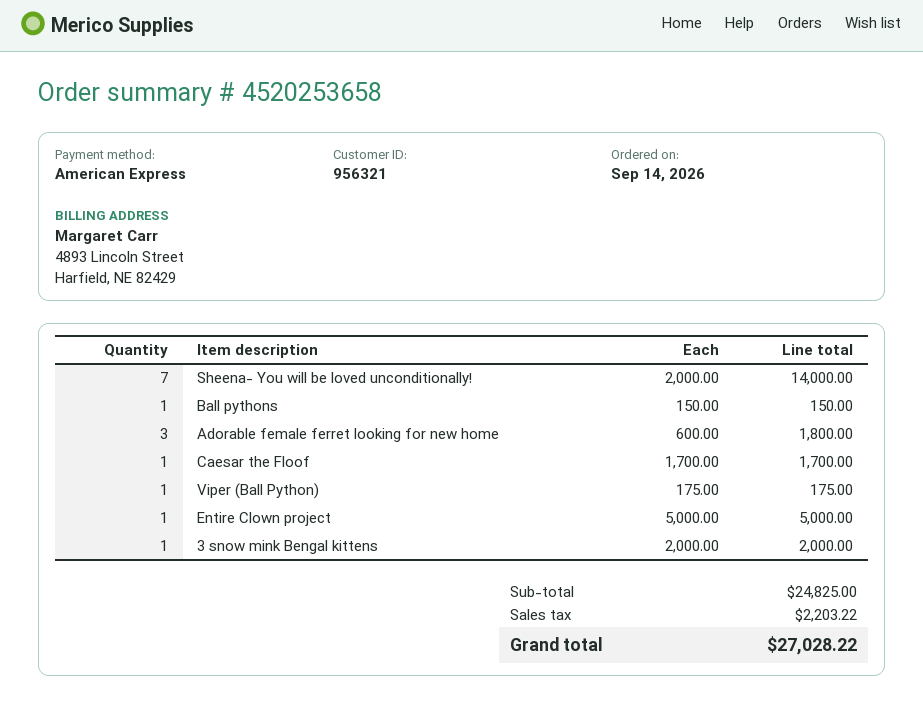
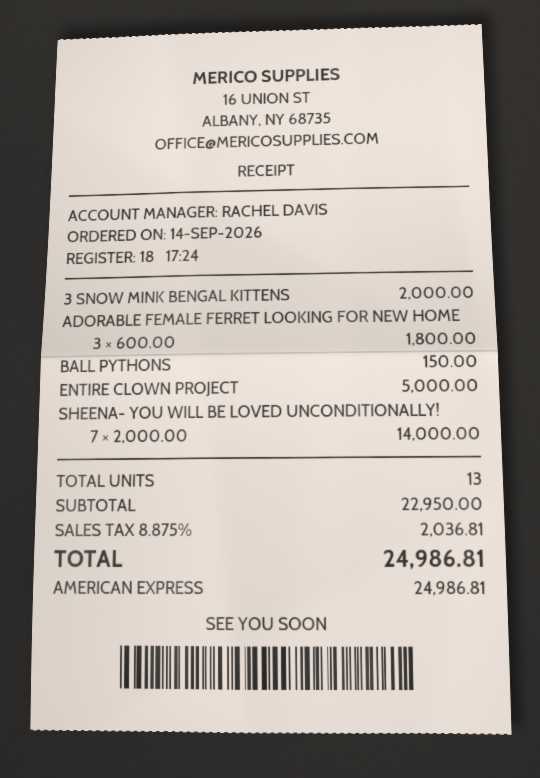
Caesar the Floof: 1 x 1700.00 = 1700.00 -> none
Viper (Ball Python): 1 x 175.00 = 175.00 -> none
subtotal: 24825.00 -> 22950.00
tax: 2203.22 -> 2036.81
total: 27028.22 -> 24986.81

